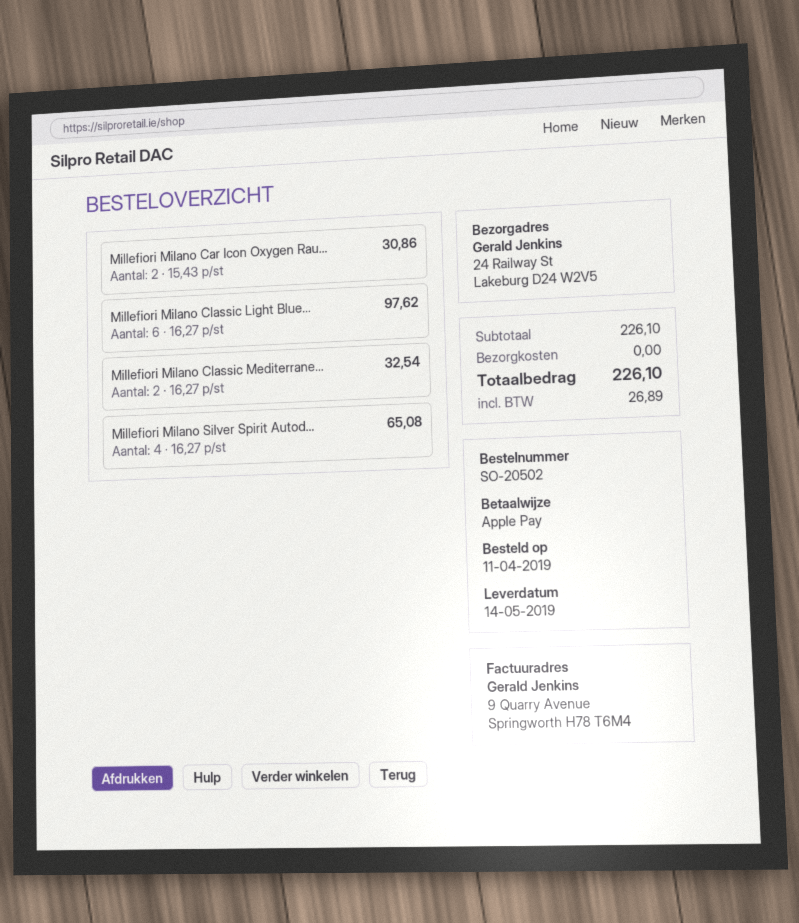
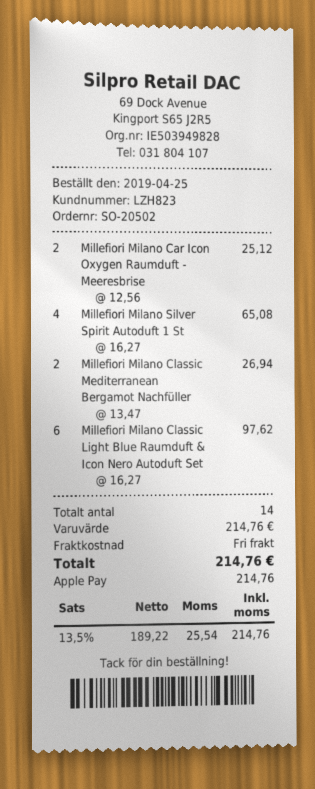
order date: 2019-04-11 -> 2019-04-25
Millefiori Milano Car Icon Oxygen Rau...: 2 x 15.43 = 30.86 -> 2 x 12.56 = 25.12
Millefiori Milano Classic Mediterrane...: 2 x 16.27 = 32.54 -> 2 x 13.47 = 26.94
subtotal: 226.10 -> 214.76
tax: 26.89 -> 25.54
total: 226.10 -> 214.76

